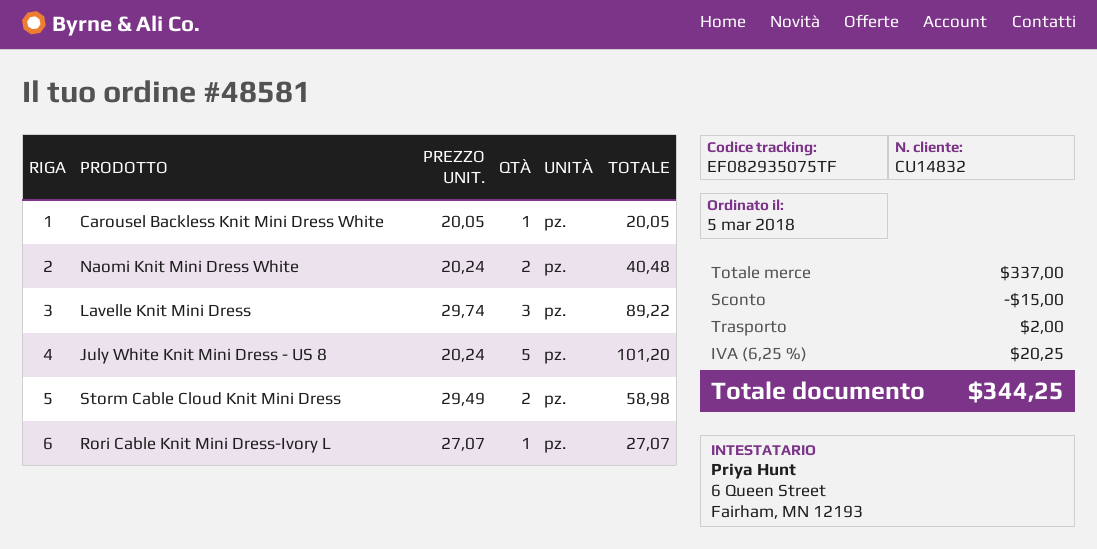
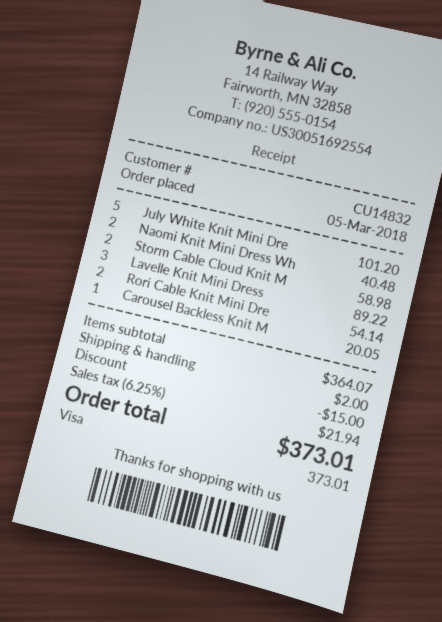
Rori Cable Knit Mini Dress-Ivory L: 1 for 27.07 -> 2 for 54.14
subtotal: 337.00 -> 364.07
tax: 6.25% = 20.25 -> 6.25% = 21.94
total: 344.25 -> 373.01

